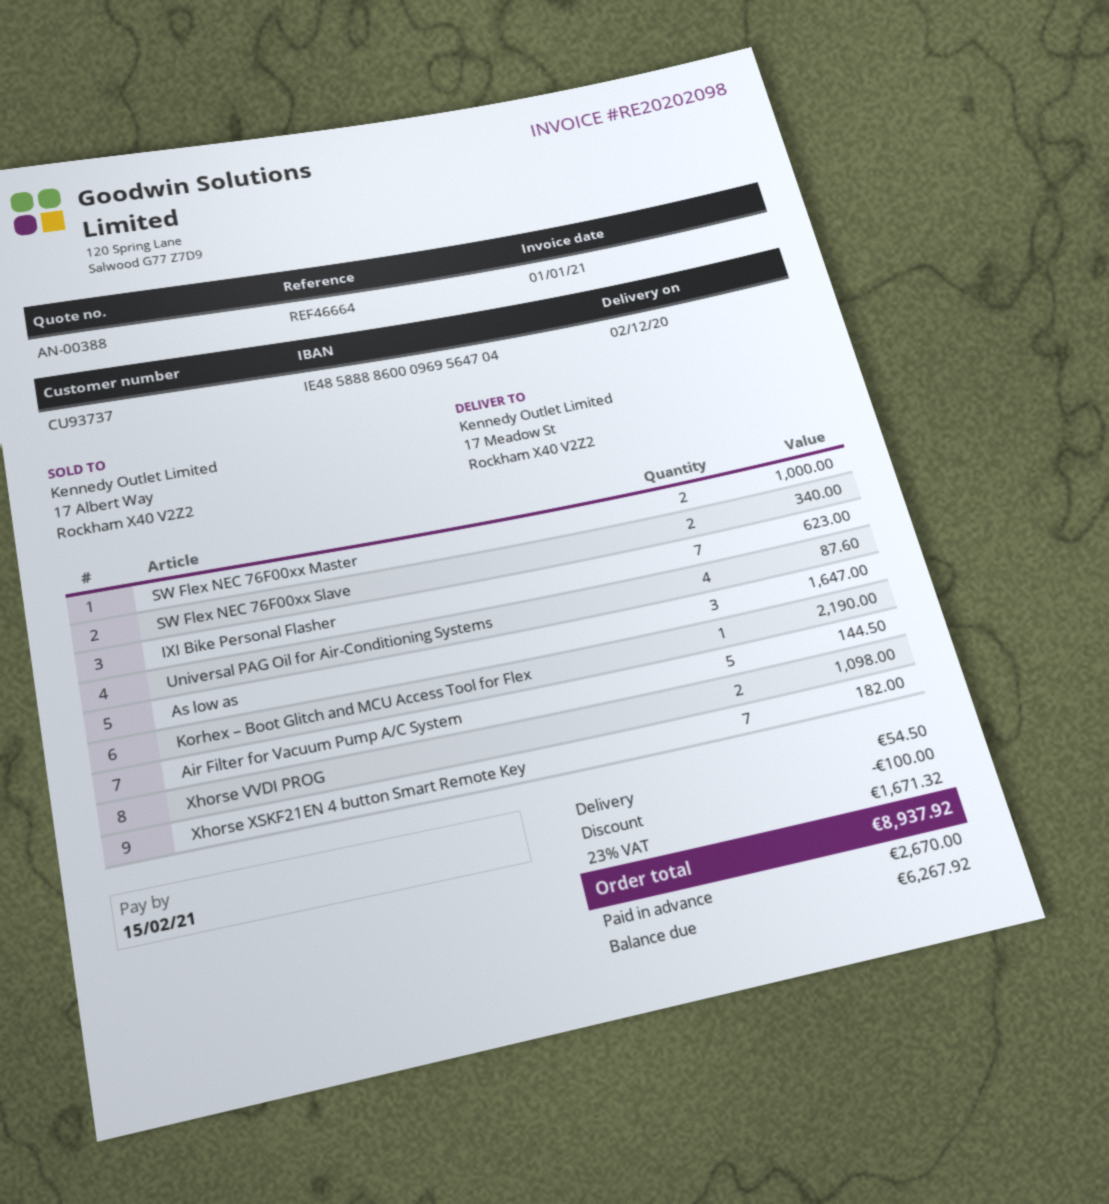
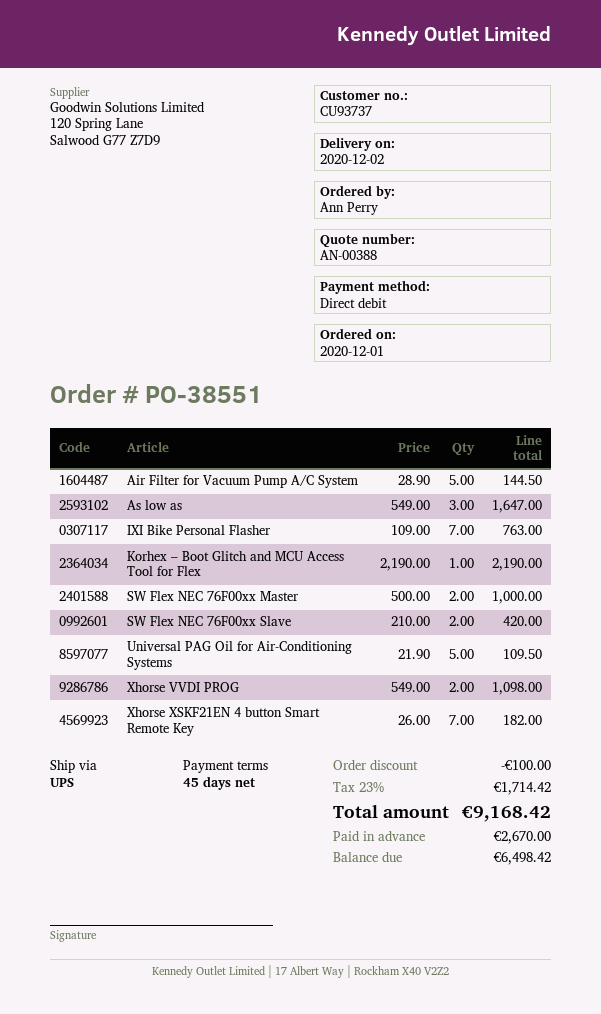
SW Flex NEC 76F00xx Slave: 2 for 340.00 -> 2 for 420.00
IXI Bike Personal Flasher: 7 for 623.00 -> 7 for 763.00
Universal PAG Oil for Air-Conditioning Systems: 4 for 87.60 -> 5 for 109.50
shipping: 54.50 -> none
tax: 23% = 1671.32 -> 23% = 1714.42
total: 8937.92 -> 9168.42
balance: 6267.92 -> 6498.42

